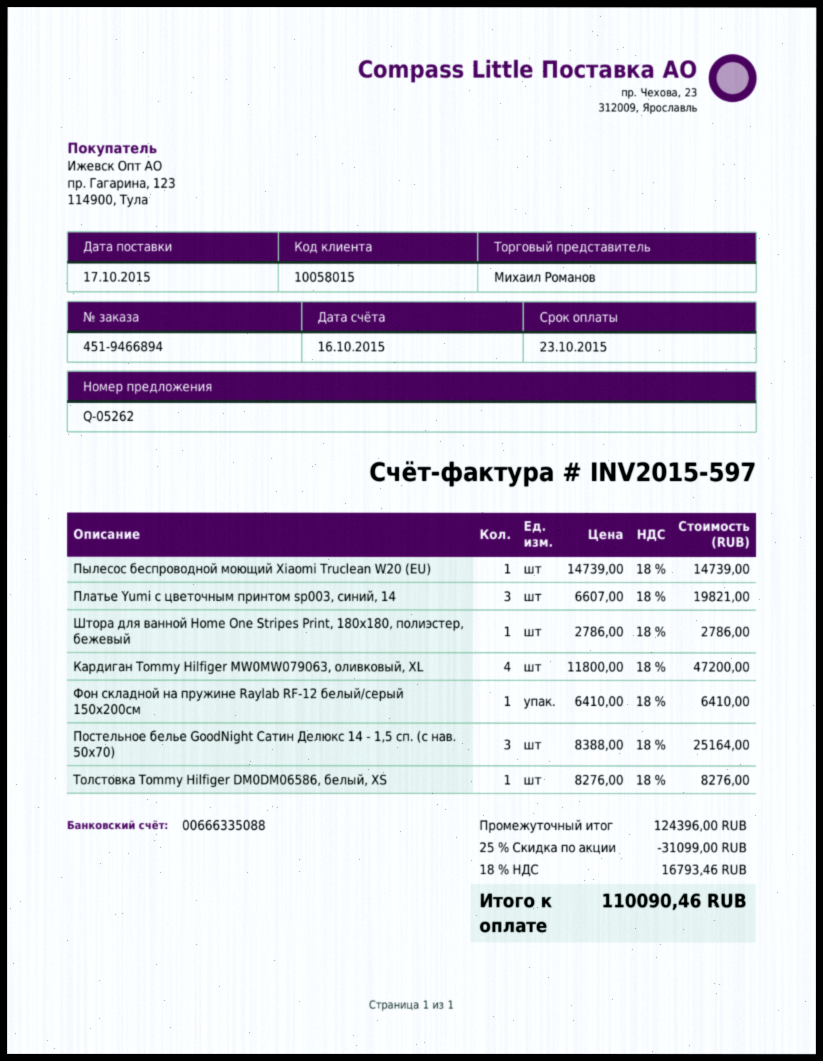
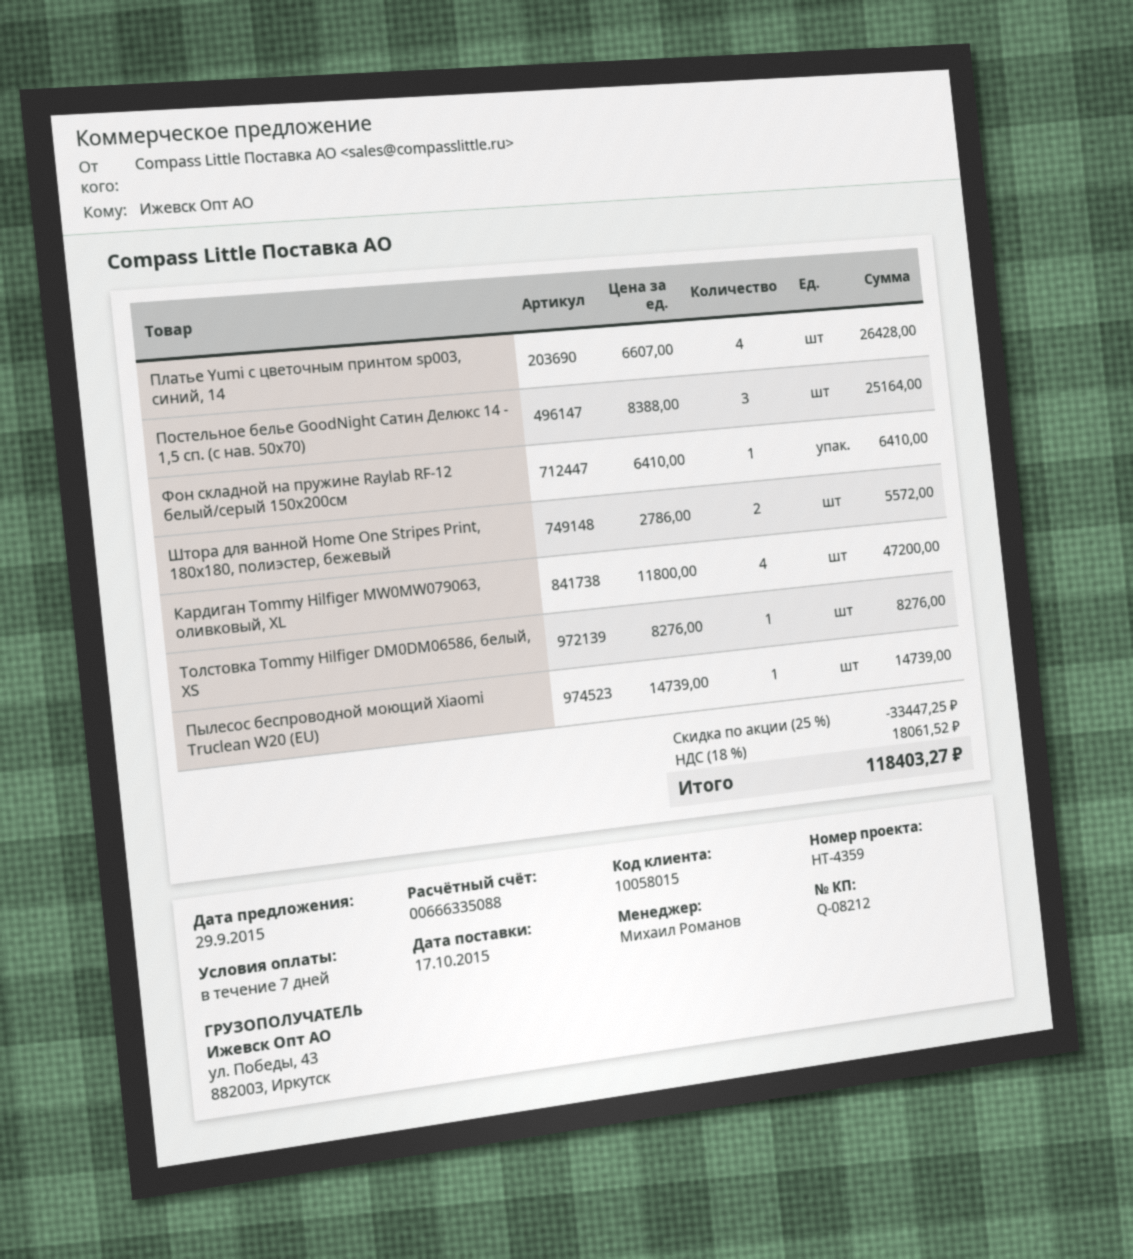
quote number: Q-05262 -> Q-08212
Платье Yumi с цветочным принтом sp003, синий, 14: 3 x 6607.00 = 19821.00 -> 4 x 6607.00 = 26428.00
Штора для ванной Home One Stripes Print, 180х180, полиэстер, бежевый: 1 x 2786.00 = 2786.00 -> 2 x 2786.00 = 5572.00
discount: 25% = 31099.00 -> 25% = 33447.25
tax: 18% = 16793.46 -> 18% = 18061.52
total: 110090.46 -> 118403.27

